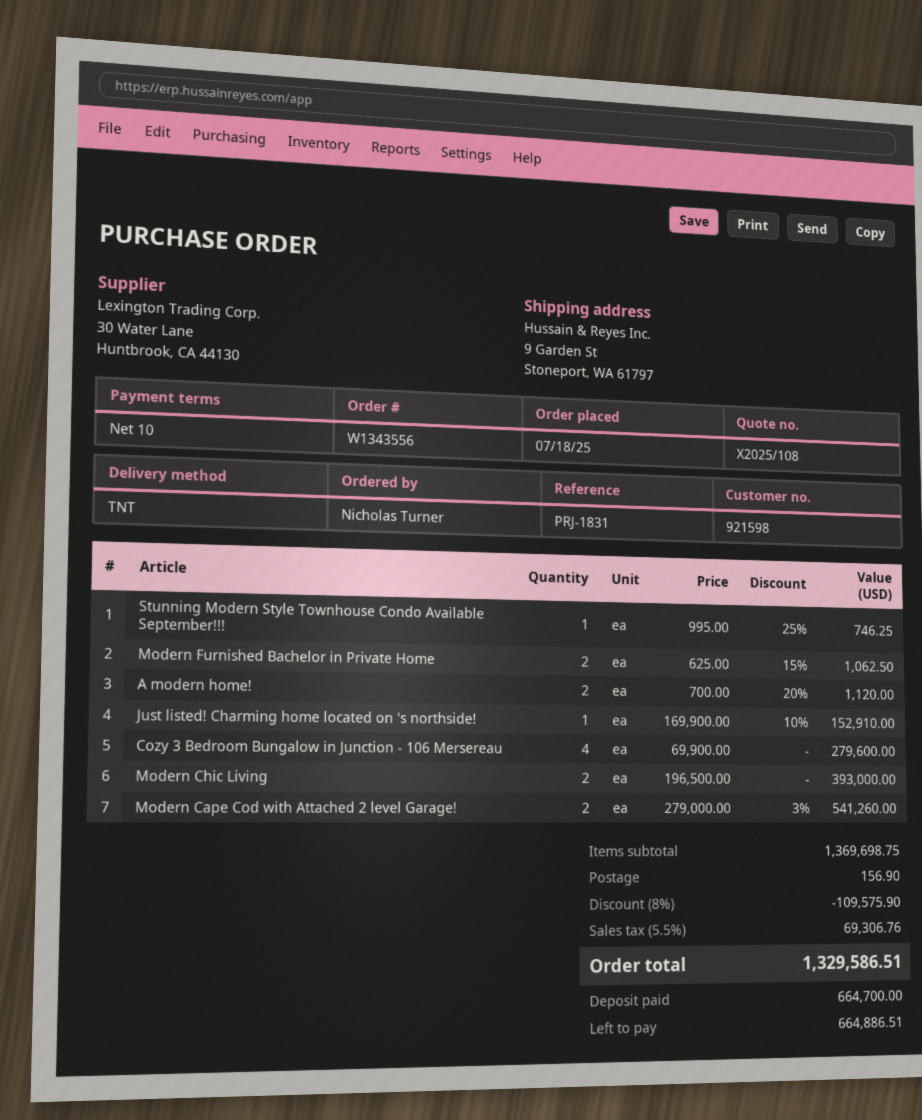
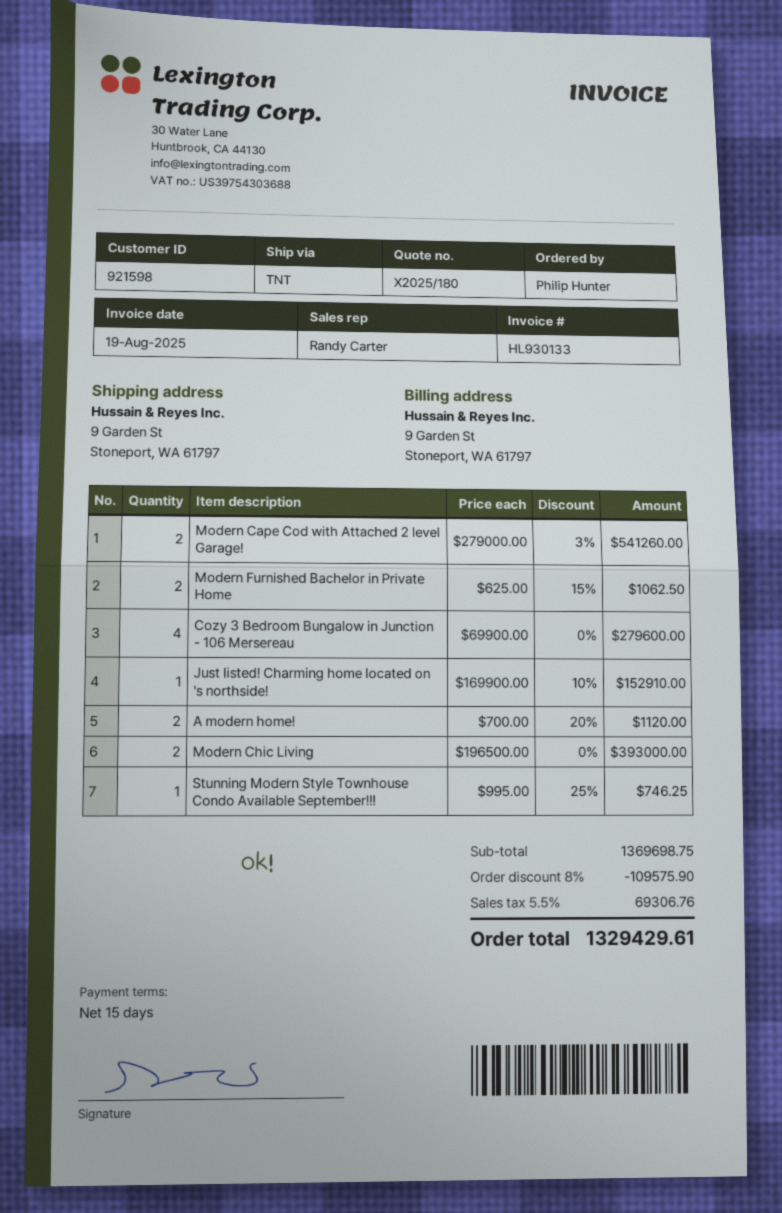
quote number: X2025/108 -> X2025/180
payment terms: 10 days -> 15 days
ordered by: Nicholas Turner -> Philip Hunter
shipping: 156.90 -> none
total: 1329586.51 -> 1329429.61

